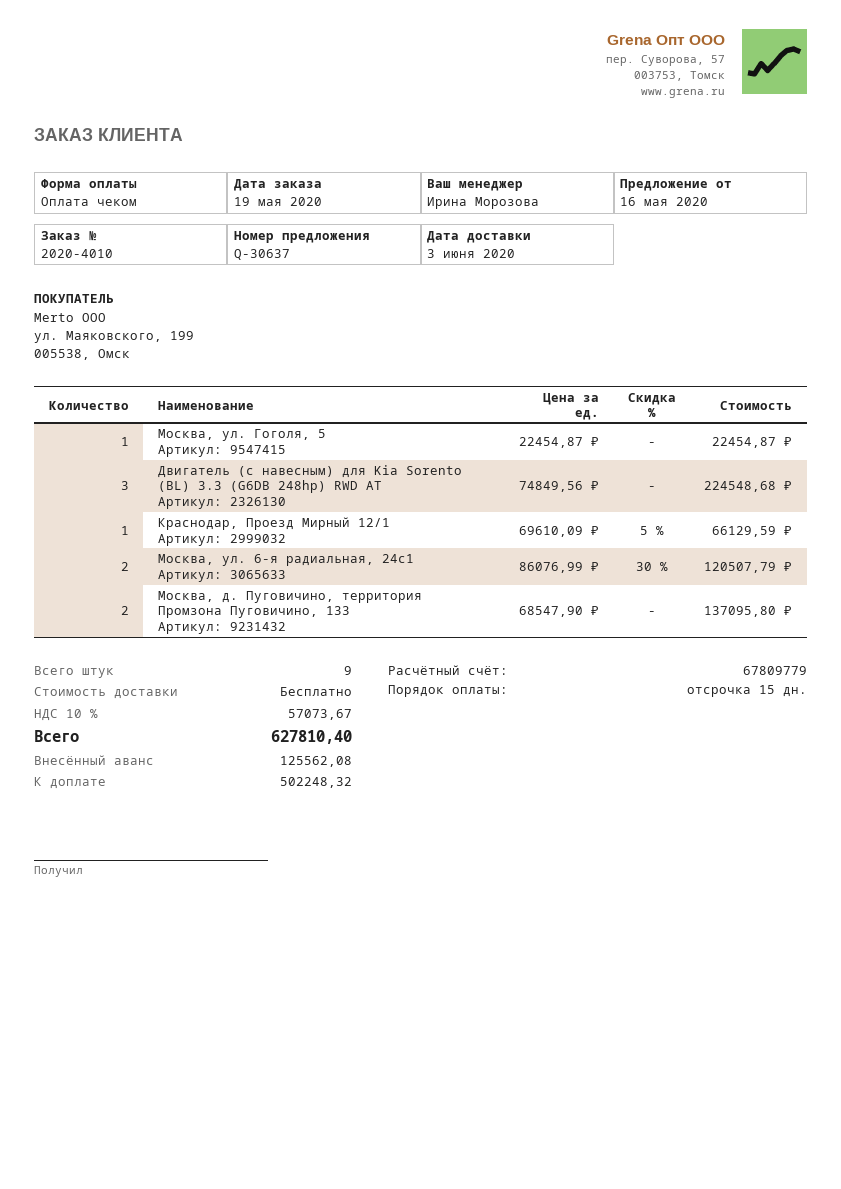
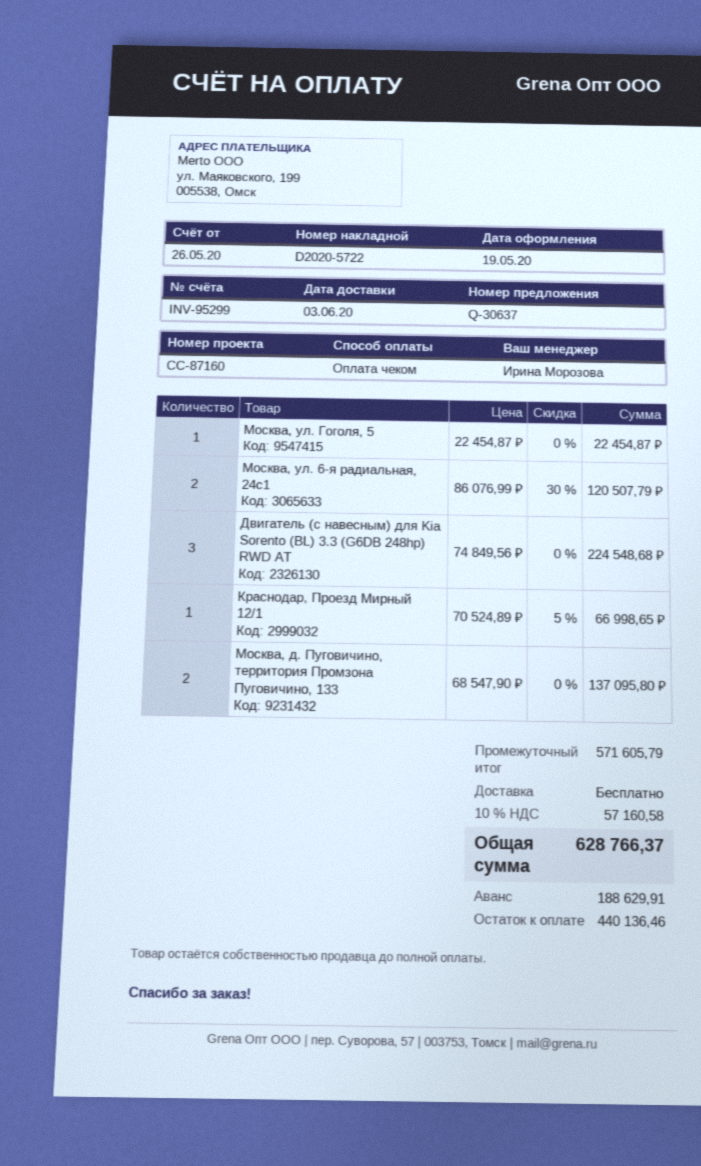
Краснодар, Проезд Мирный 12/1: 1 x 69610.09 - 5% = 66129.59 -> 1 x 70524.89 - 5% = 66998.65
tax: 10% = 57073.67 -> 10% = 57160.58
total: 627810.40 -> 628766.37
deposit: 125562.08 -> 188629.91
balance: 502248.32 -> 440136.46

